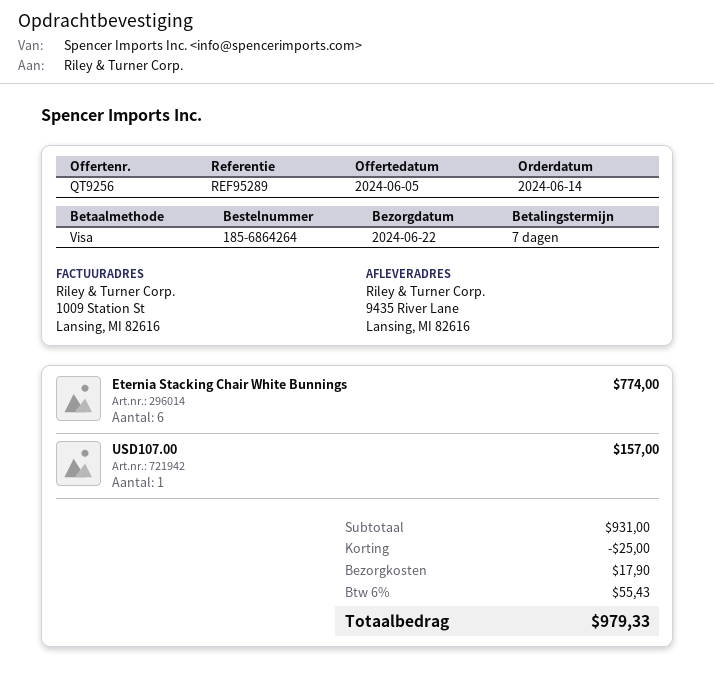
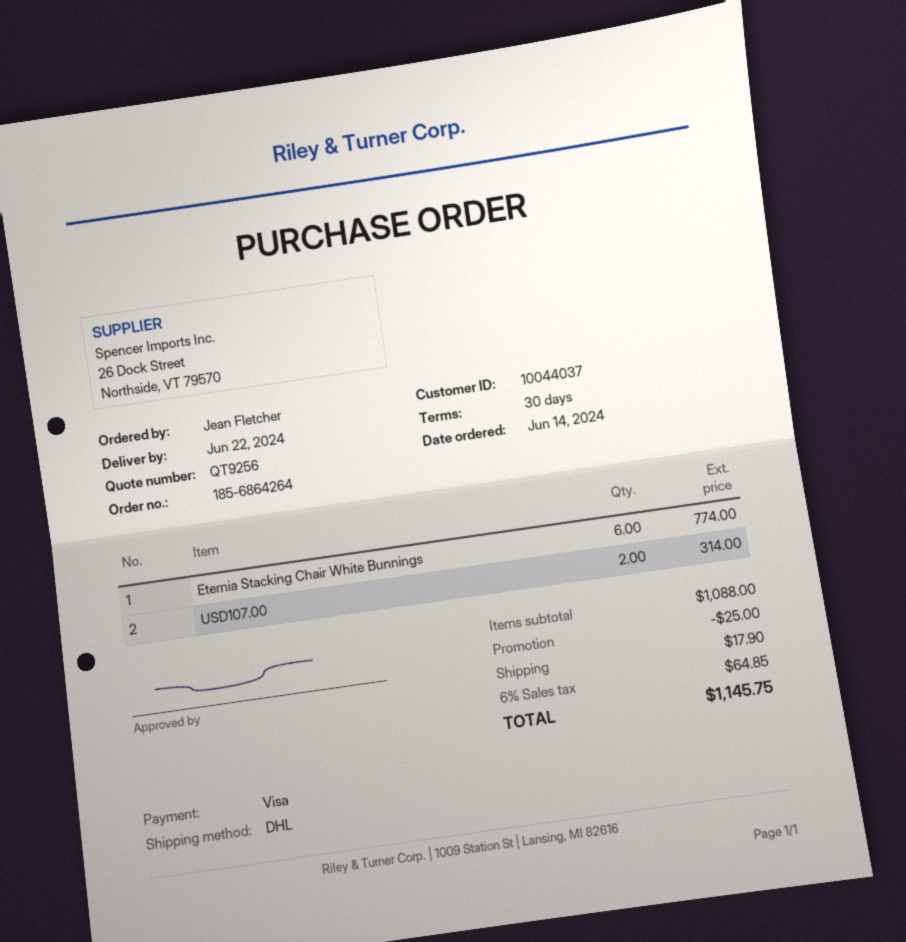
payment terms: 7 days -> 30 days
USD107.00: 1 for 157.00 -> 2 for 314.00
subtotal: 931.00 -> 1088.00
tax: 6% = 55.43 -> 6% = 64.85
total: 979.33 -> 1145.75

